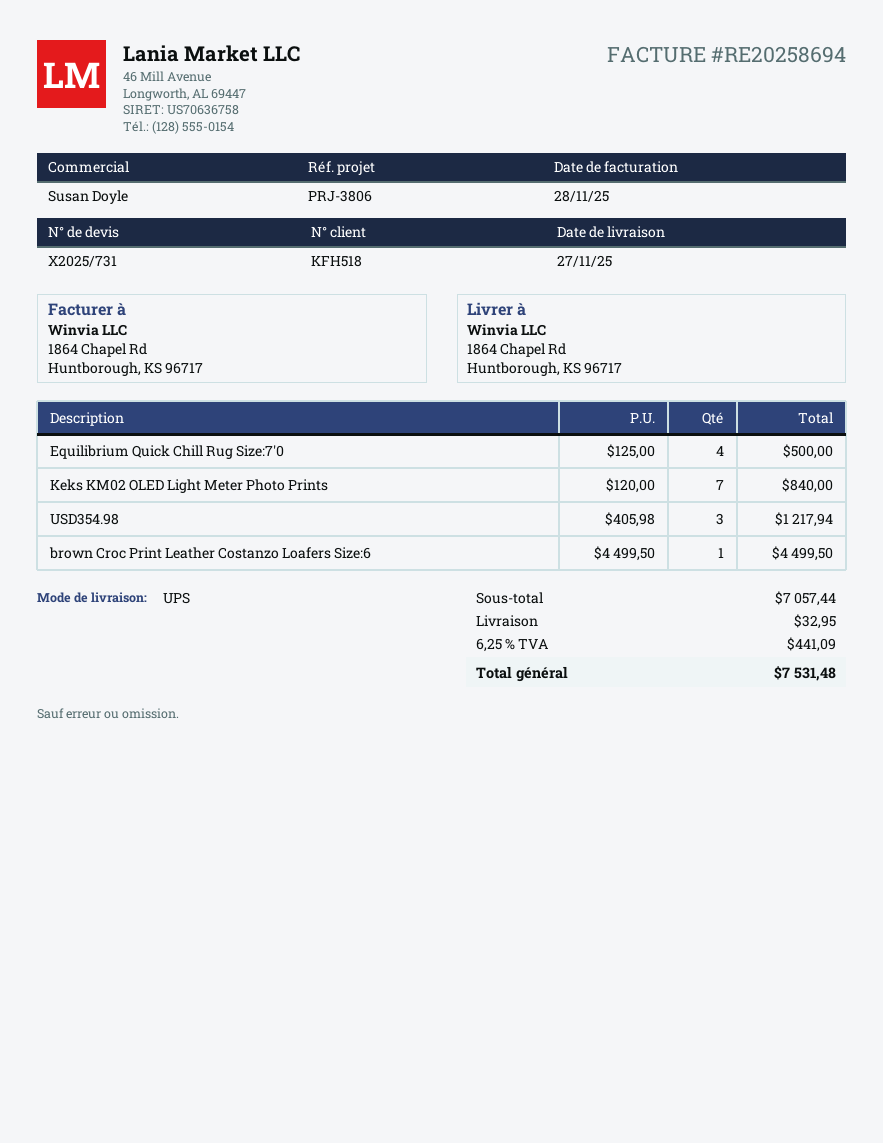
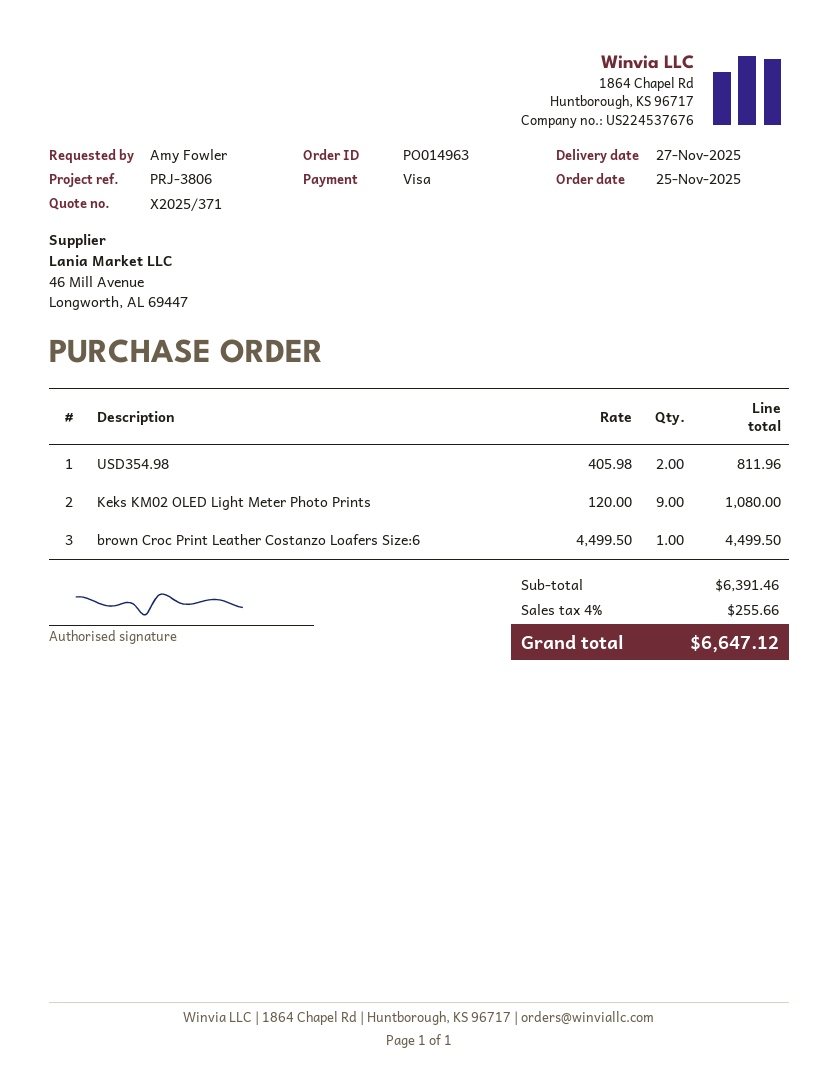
quote number: X2025/731 -> X2025/371
Equilibrium Quick Chill Rug Size:7'0: 4 x 125.00 = 500.00 -> none
Keks KM02 OLED Light Meter Photo Prints: 7 x 120.00 = 840.00 -> 9 x 120.00 = 1080.00
USD354.98: 3 x 405.98 = 1217.94 -> 2 x 405.98 = 811.96
subtotal: 7057.44 -> 6391.46
shipping: 32.95 -> none
tax: 6.25% = 441.09 -> 4% = 255.66
total: 7531.48 -> 6647.12

